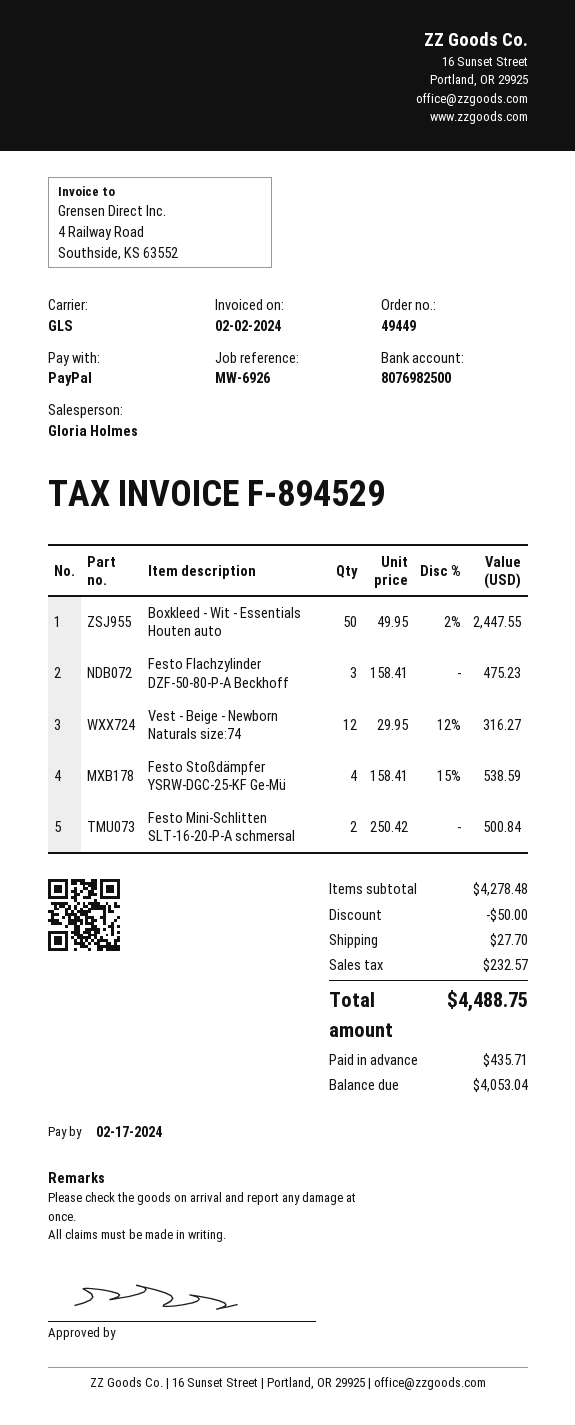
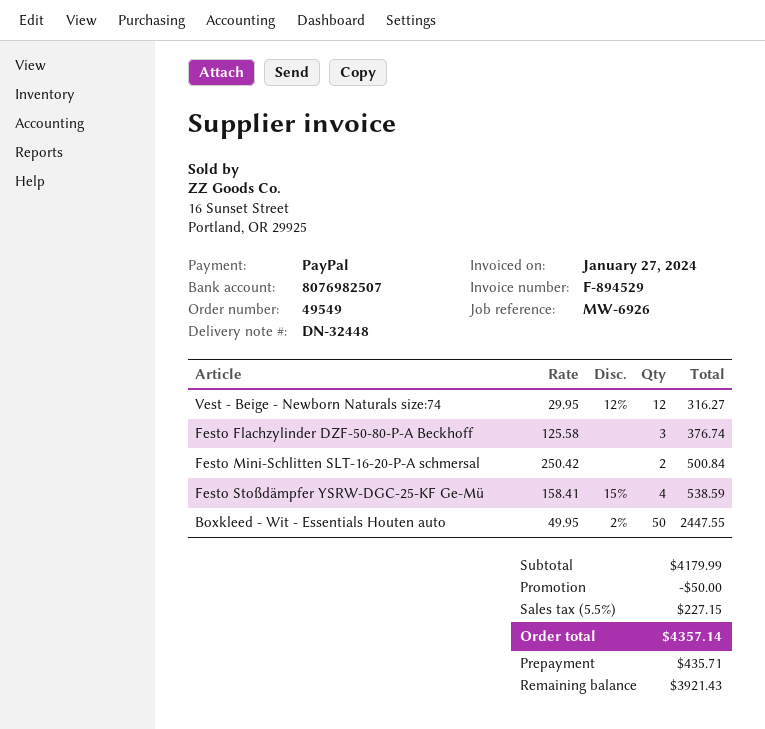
order number: 49449 -> 49549
invoice date: 2024-02-02 -> 2024-01-27
bank account: 8076982500 -> 8076982507
Festo Flachzylinder DZF-50-80-P-A Beckhoff: 3 x 158.41 = 475.23 -> 3 x 125.58 = 376.74
subtotal: 4278.48 -> 4179.99
shipping: 27.70 -> none
tax: 232.57 -> 227.15
total: 4488.75 -> 4357.14
balance: 4053.04 -> 3921.43

